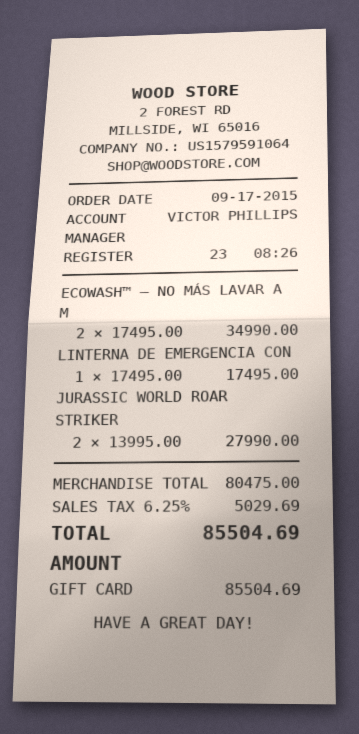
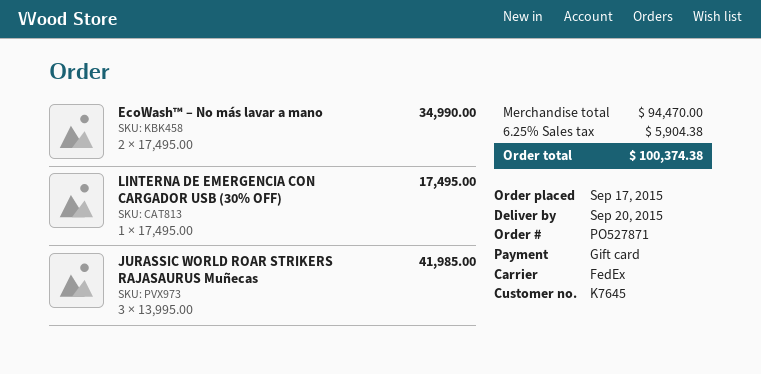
JURASSIC WORLD ROAR STRIKER: 2 x 13995.00 = 27990.00 -> 3 x 13995.00 = 41985.00
subtotal: 80475.00 -> 94470.00
tax: 6.25% = 5029.69 -> 6.25% = 5904.38
total: 85504.69 -> 100374.38

